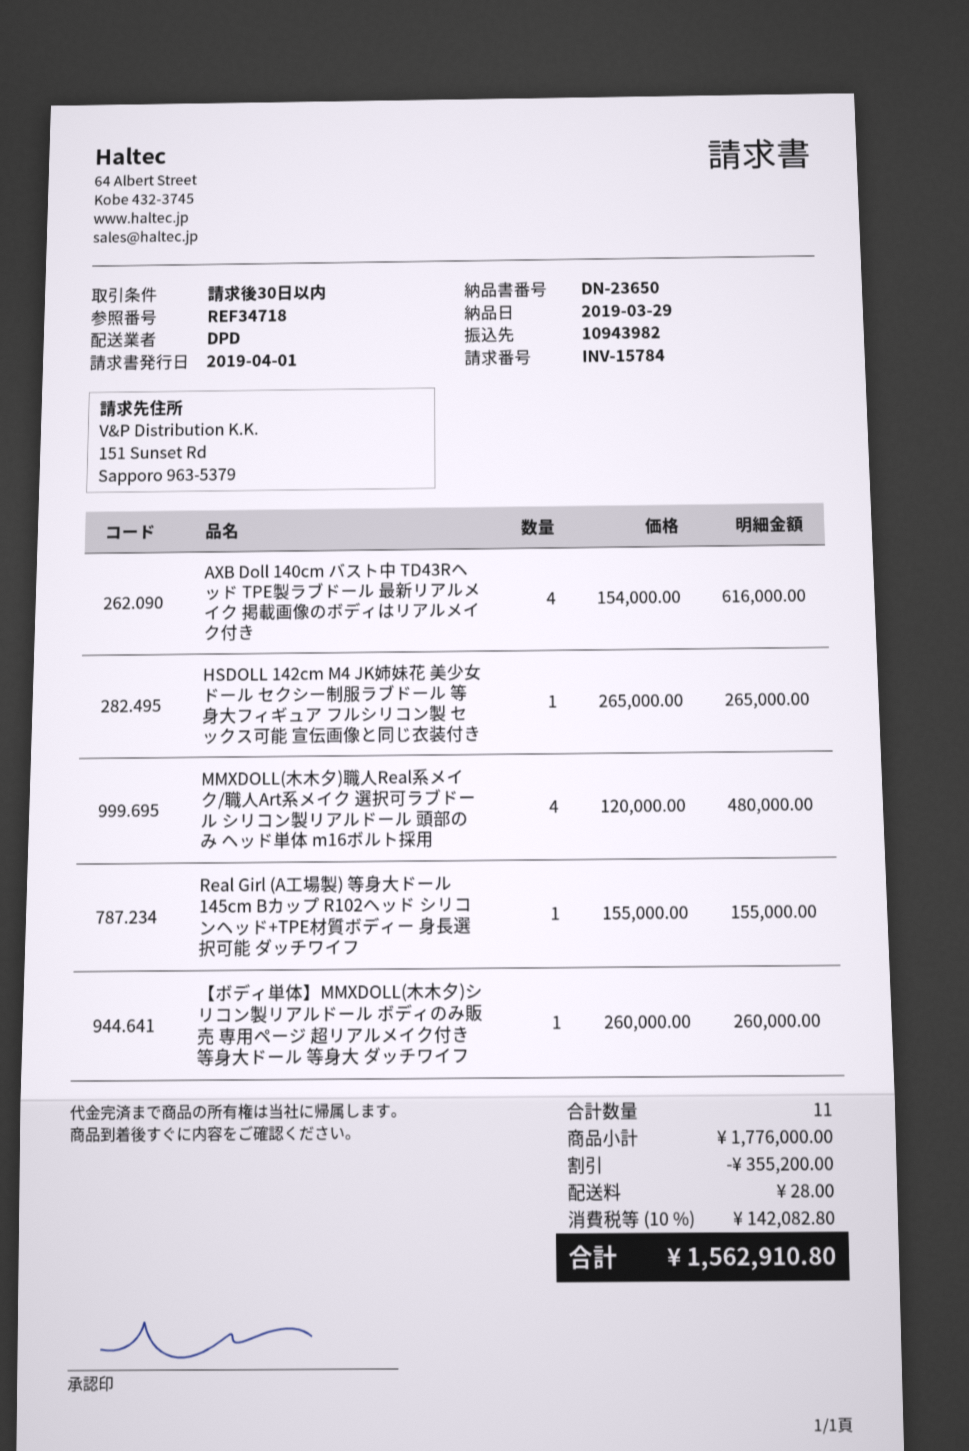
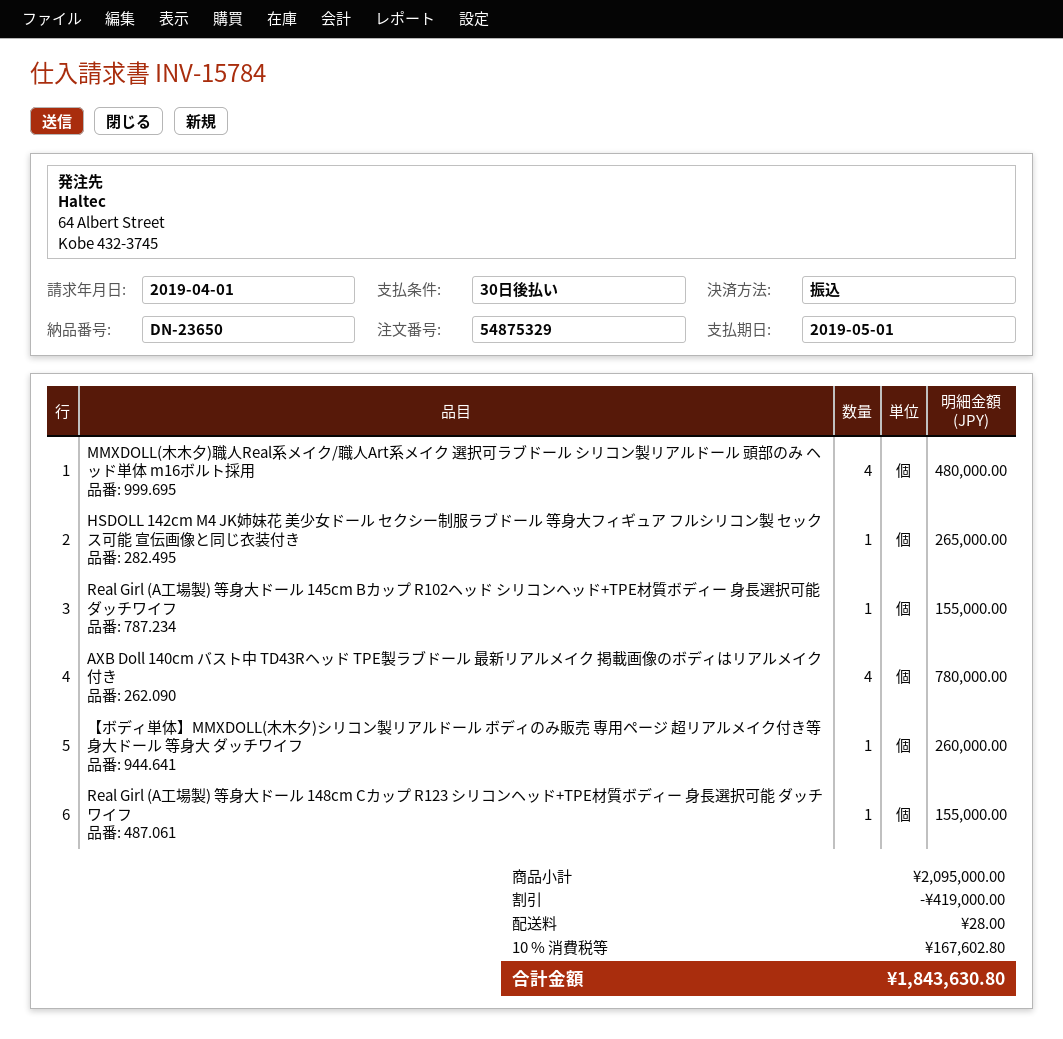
AXB Doll 140cm バスト中 TD43Rヘッド TPE製ラブドール 最新リアルメイク 掲載画像のボディはリアルメイク付き: 4 for 616000.00 -> 4 for 780000.00
Real Girl (A工場製) 等身大ドール 148cm Cカップ R123 シリコンヘッド+TPE材質ボディー 身長選択可能 ダッチワイフ: none -> 1 for 155000.00
subtotal: 1776000.00 -> 2095000.00
discount: 355200.00 -> 419000.00
tax: 10% = 142082.80 -> 10% = 167602.80
total: 1562910.80 -> 1843630.80

